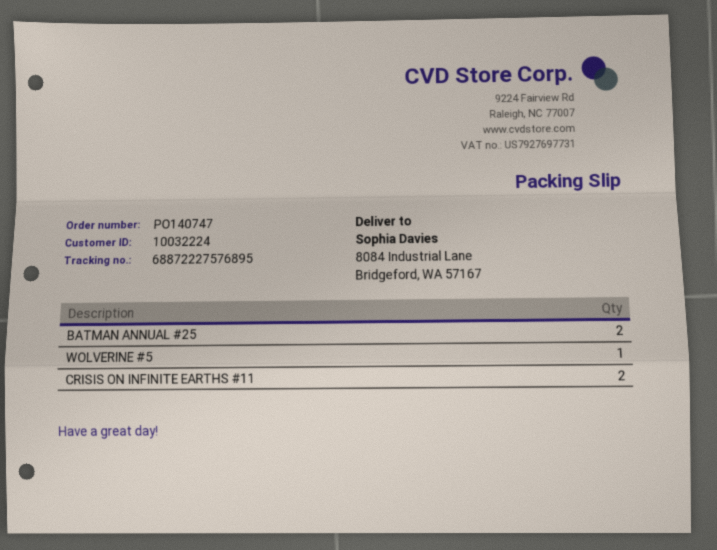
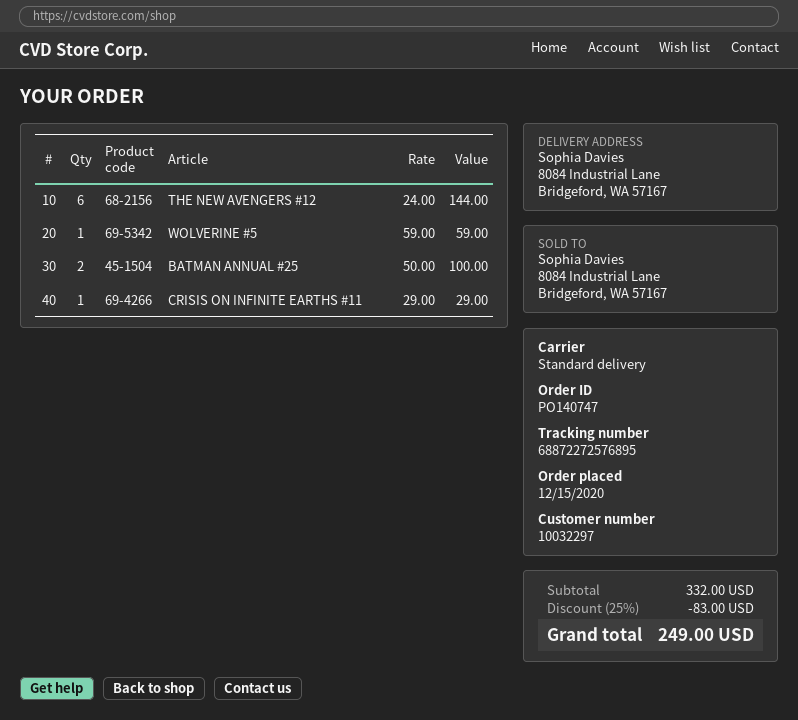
customer number: 10032224 -> 10032297
tracking number: 68872227576895 -> 68872272576895
CRISIS ON INFINITE EARTHS #11: 2 -> 1
THE NEW AVENGERS #12: none -> 6

